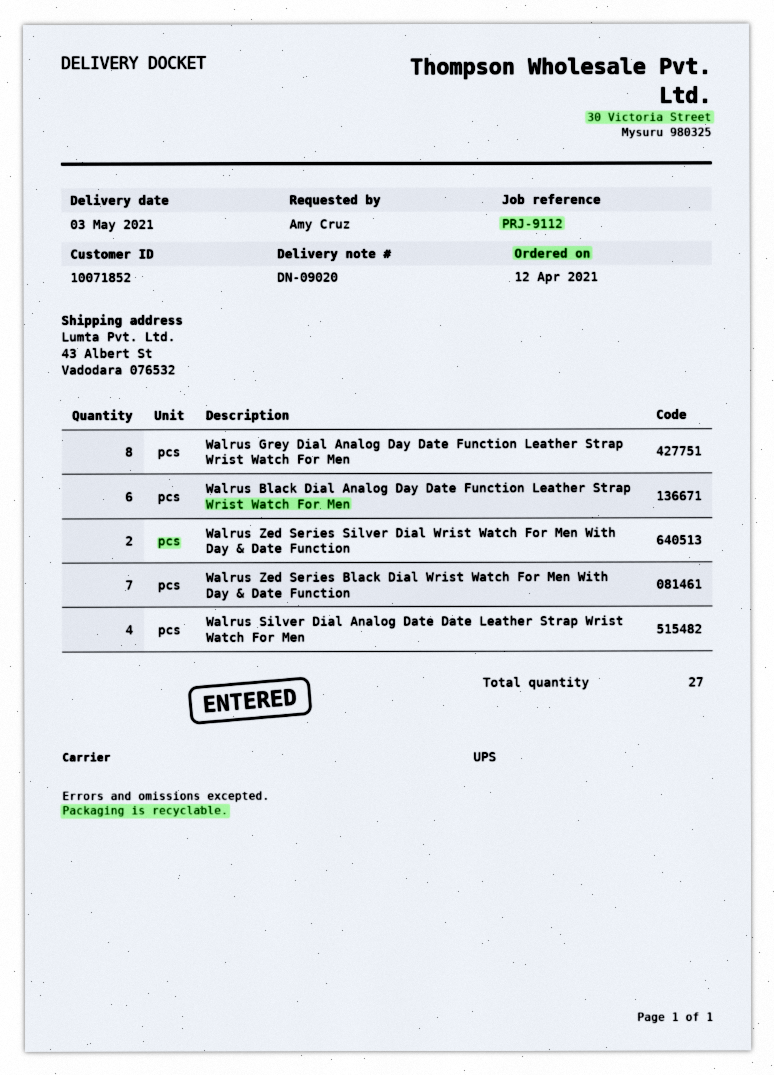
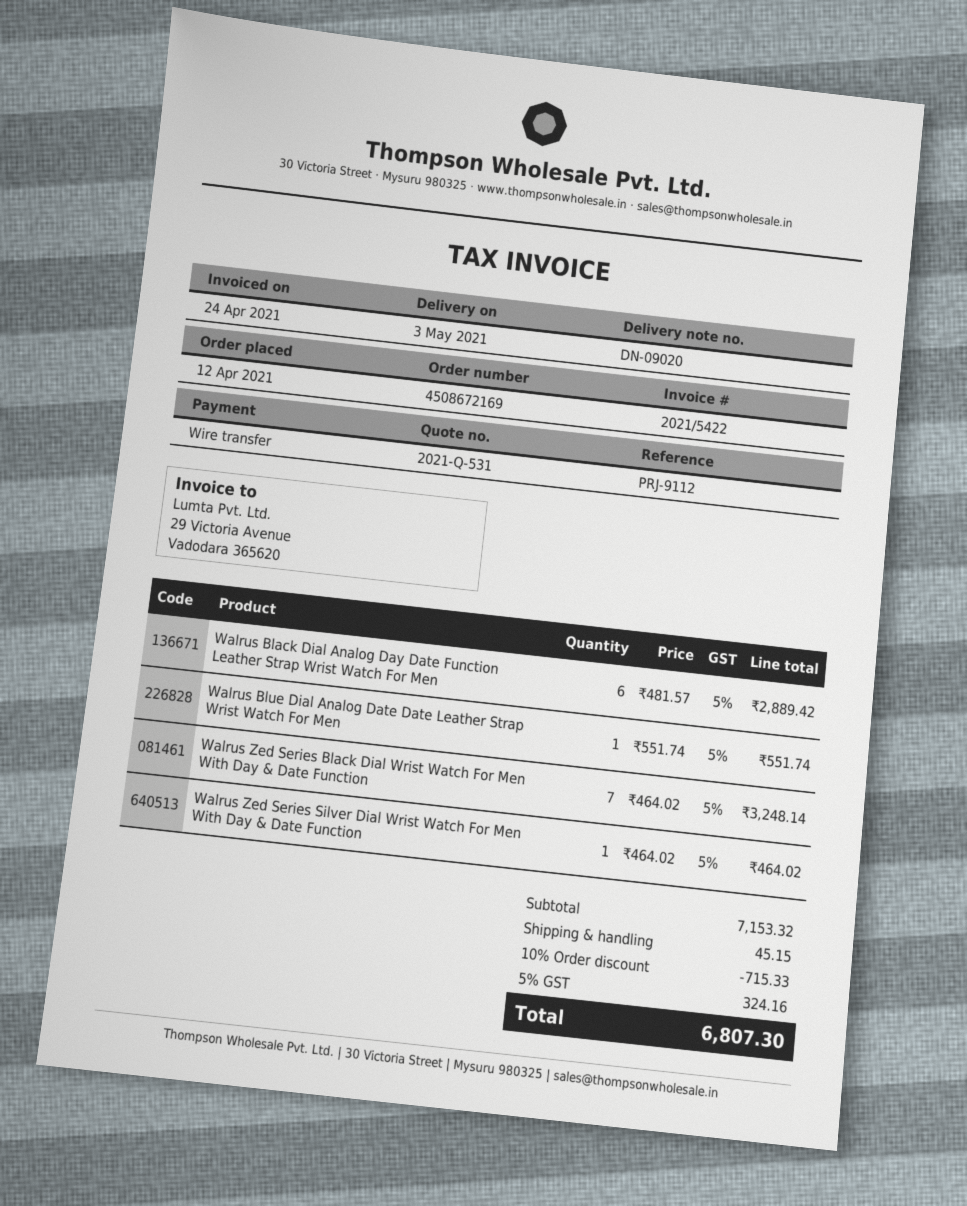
Walrus Grey Dial Analog Day Date Function Leather Strap Wrist Watch For Men: 8 -> none
Walrus Zed Series Silver Dial Wrist Watch For Men With Day & Date Function: 2 -> 1
Walrus Silver Dial Analog Date Date Leather Strap Wrist Watch For Men: 4 -> none
Walrus Blue Dial Analog Date Date Leather Strap Wrist Watch For Men: none -> 1

